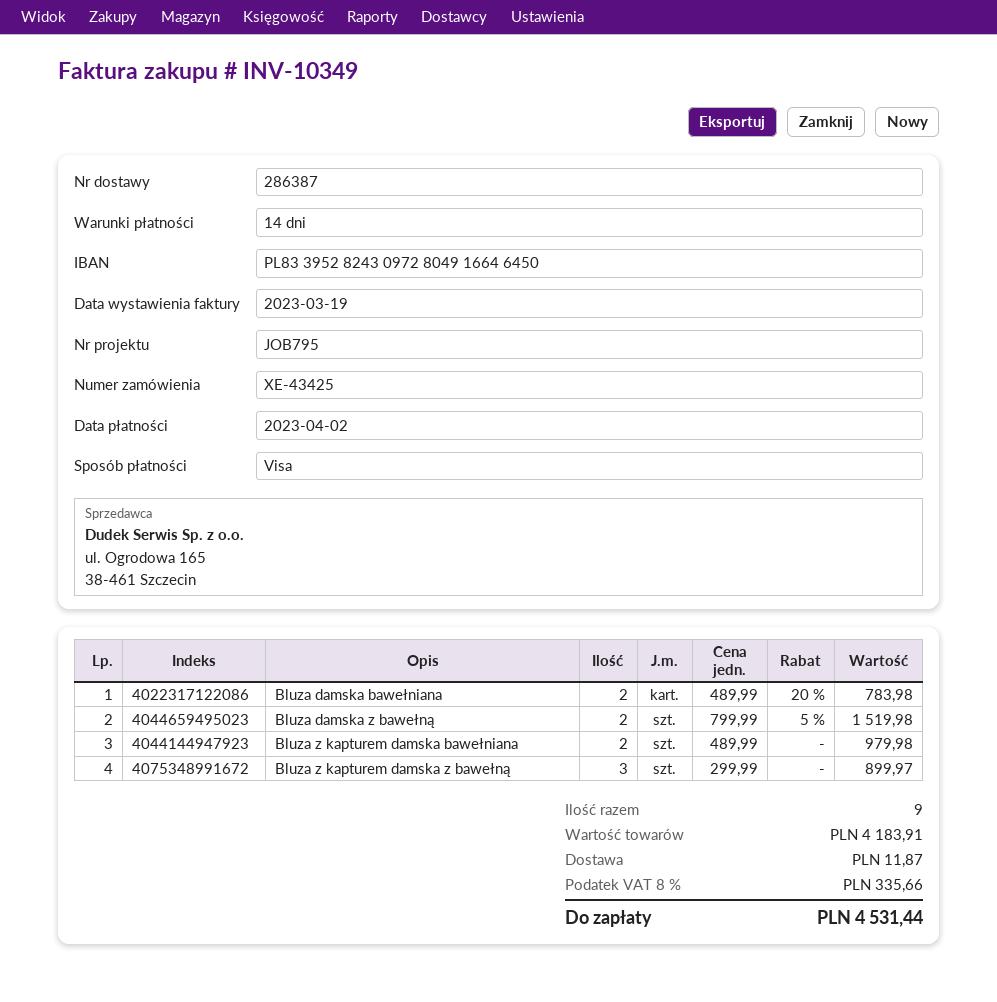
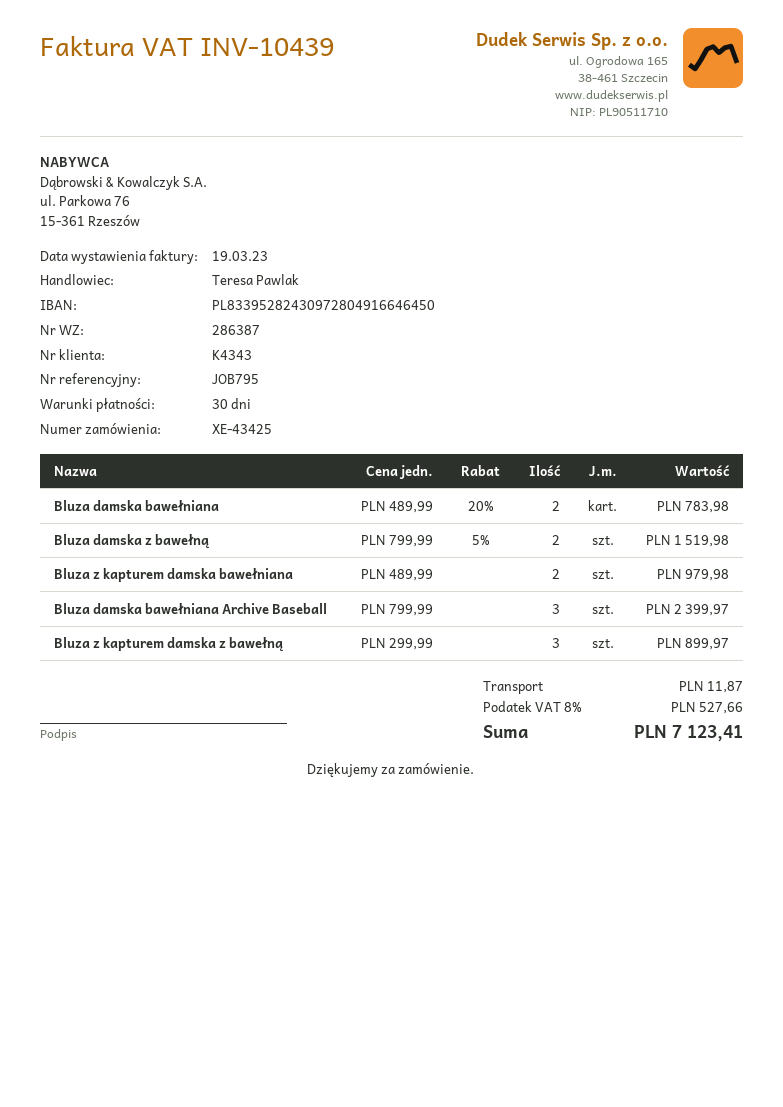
invoice number: INV-10349 -> INV-10439
payment terms: 14 days -> 30 days
Bluza damska bawełniana Archive Baseball: none -> 3 x 799.99 = 2399.97
tax: 8% = 335.66 -> 8% = 527.66
total: 4531.44 -> 7123.41

